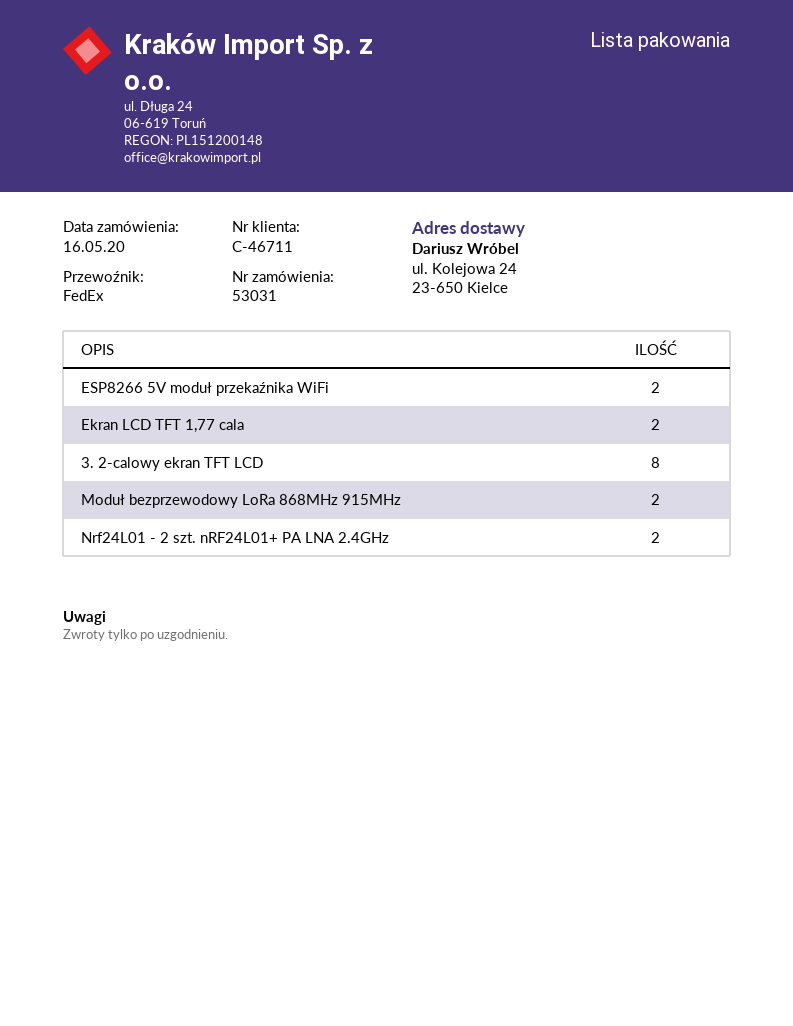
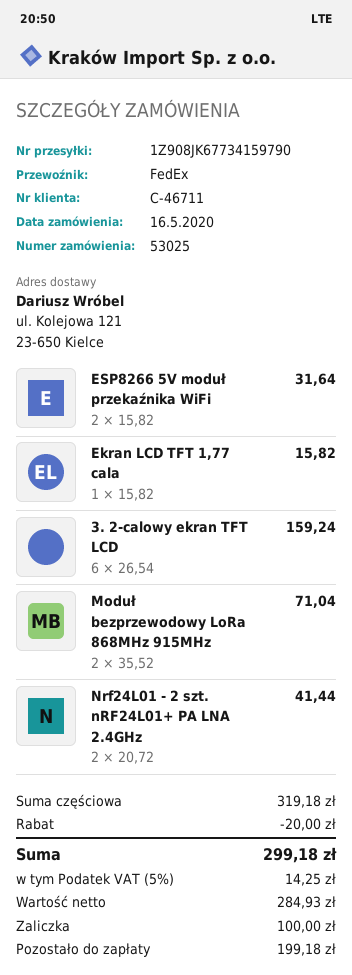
order number: 53031 -> 53025
ship to: ul. Kolejowa 24, 23-650 Kielce -> ul. Kolejowa 121, 23-650 Kielce
Ekran LCD TFT 1,77 cala: 2 -> 1
3. 2-calowy ekran TFT LCD: 8 -> 6

